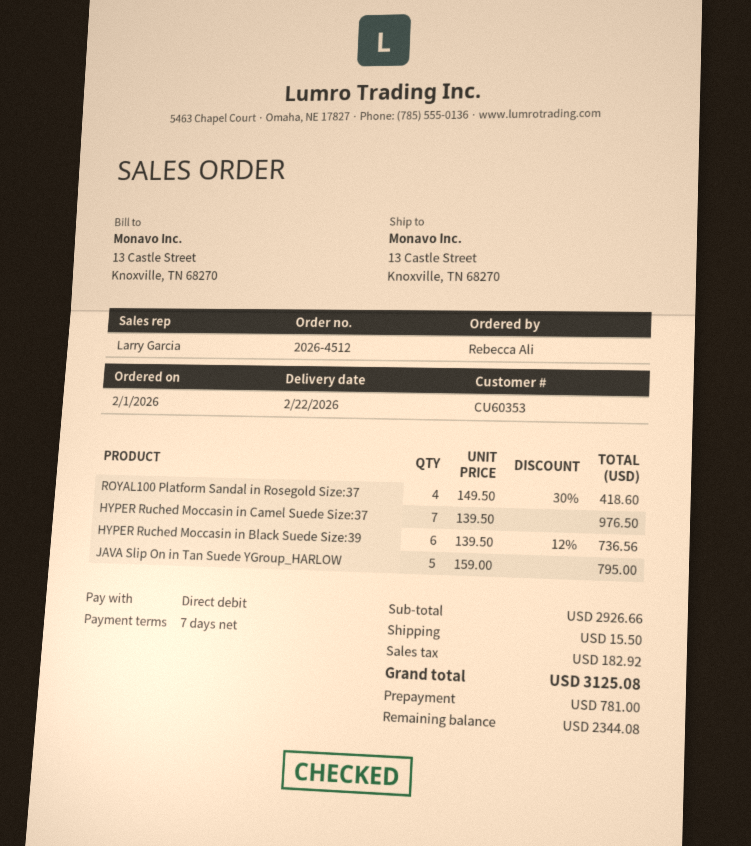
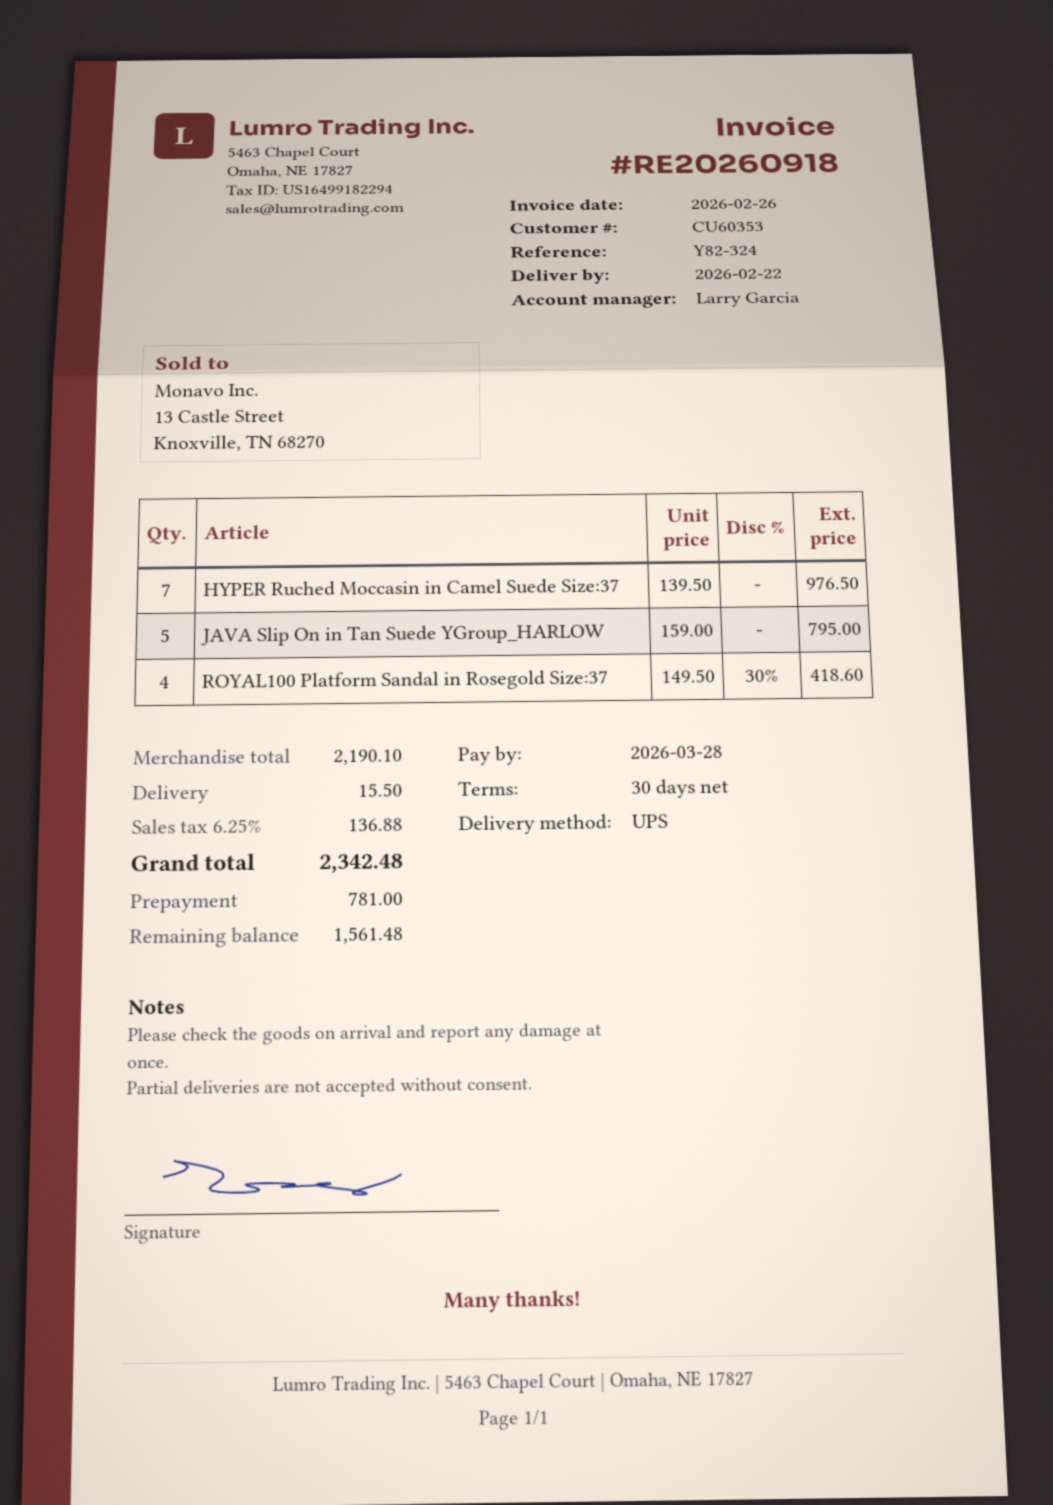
payment terms: 7 days -> 30 days
HYPER Ruched Moccasin in Black Suede Size:39: 6 x 139.50 - 12% = 736.56 -> none
subtotal: 2926.66 -> 2190.10
tax: 182.92 -> 136.88
total: 3125.08 -> 2342.48
balance: 2344.08 -> 1561.48

